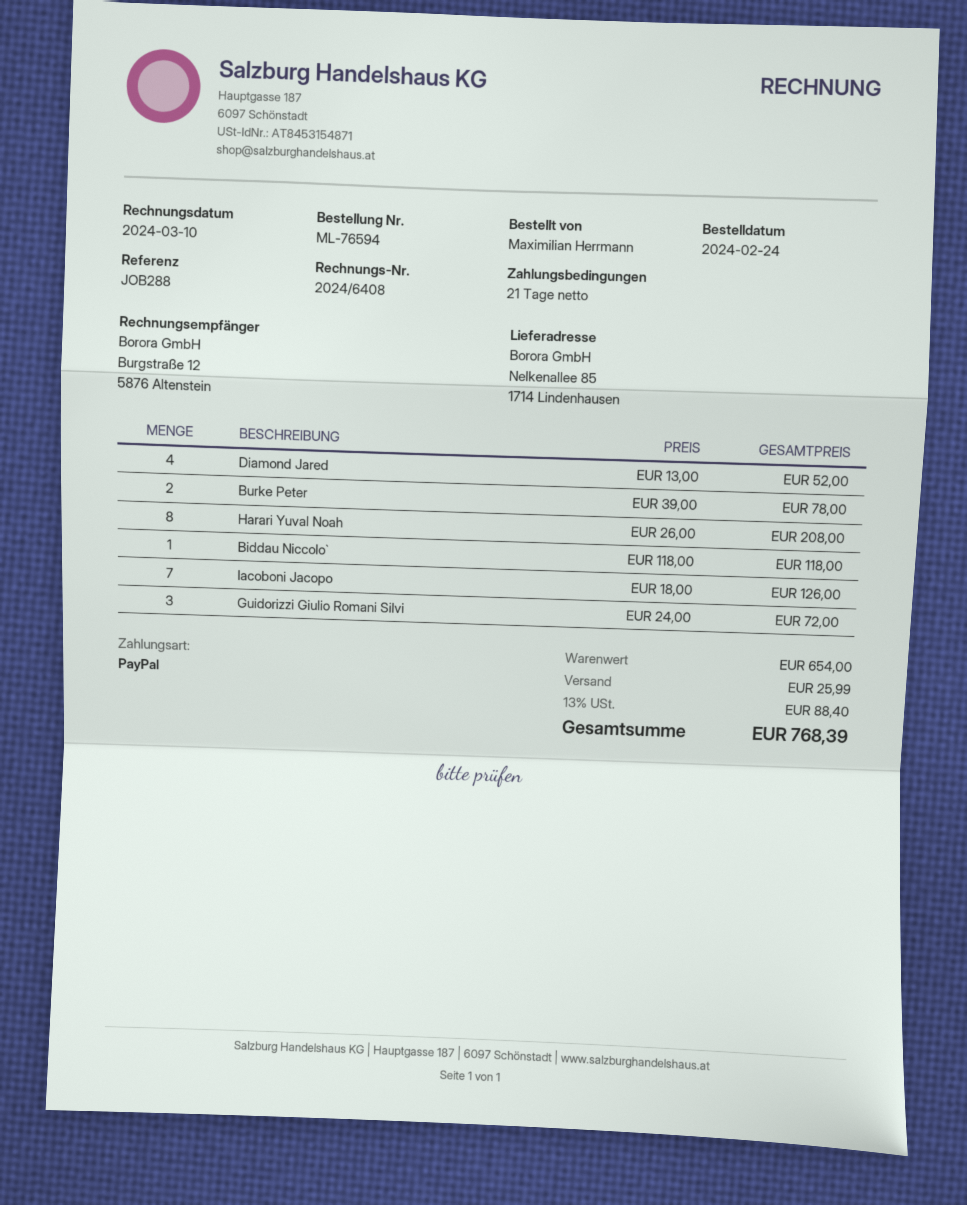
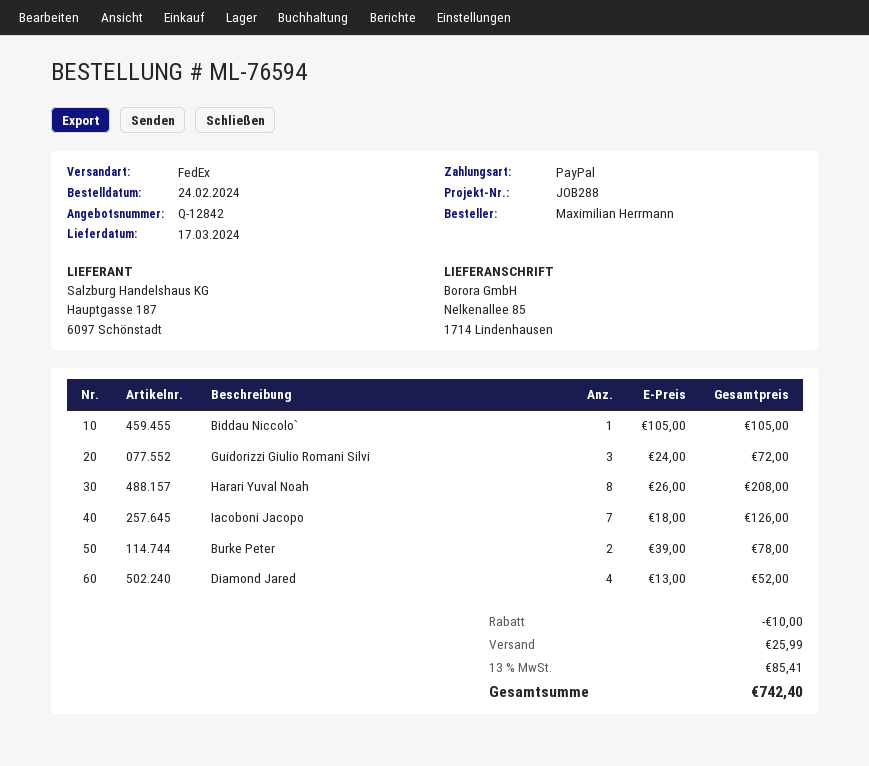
Biddau Niccolo`: 1 x 118.00 = 118.00 -> 1 x 105.00 = 105.00
discount: none -> 10.00
tax: 13% = 88.40 -> 13% = 85.41
total: 768.39 -> 742.40

